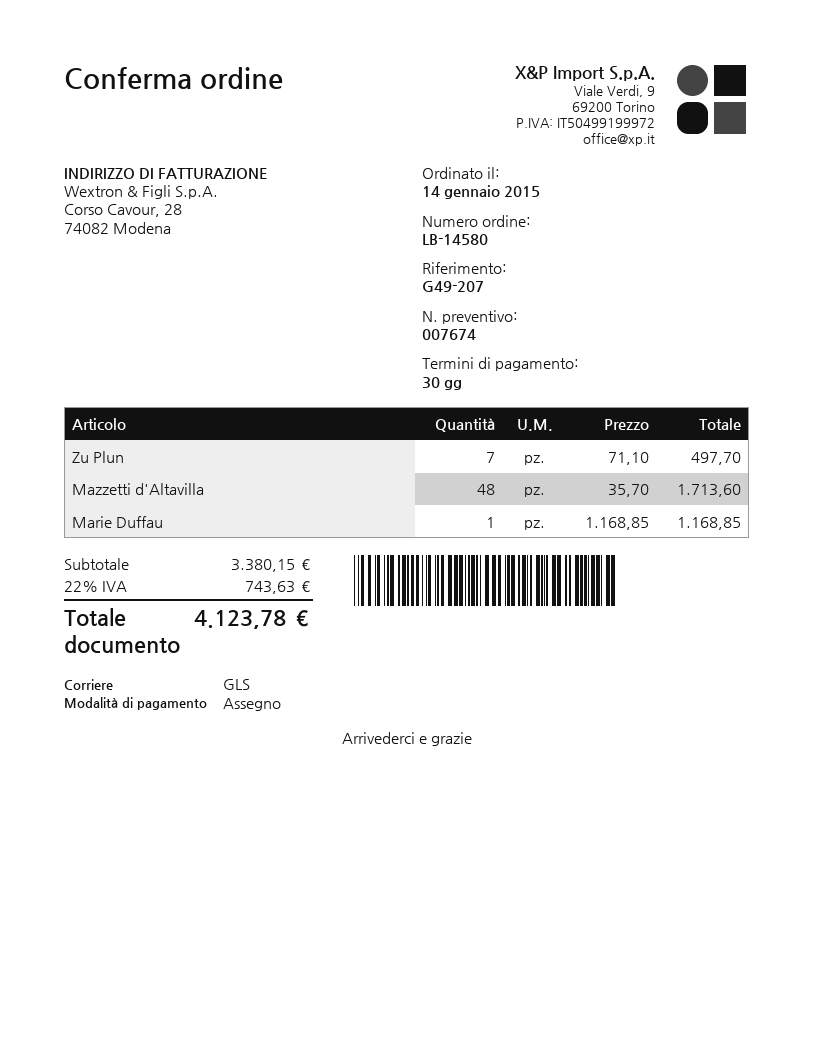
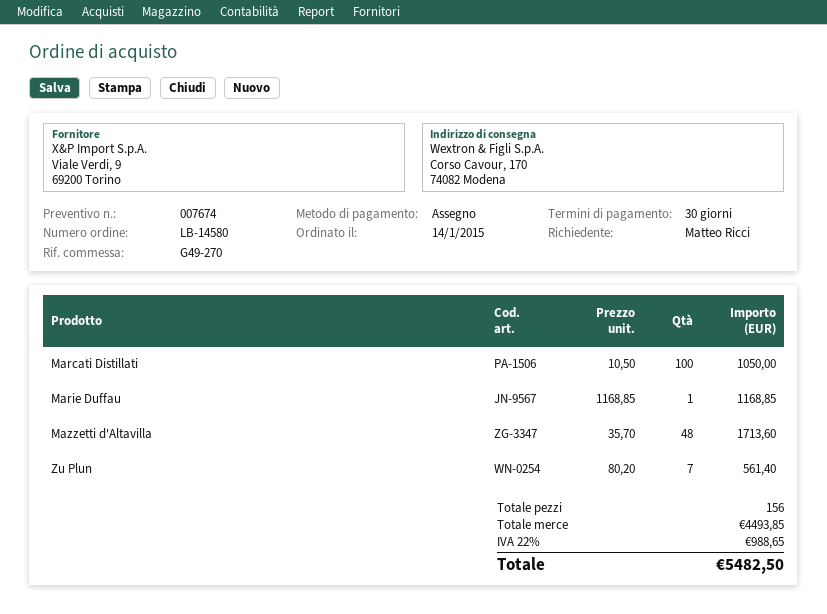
reference: G49-207 -> G49-270
Zu Plun: 7 x 71.10 = 497.70 -> 7 x 80.20 = 561.40
Marcati Distillati: none -> 100 x 10.50 = 1050.00
subtotal: 3380.15 -> 4493.85
tax: 22% = 743.63 -> 22% = 988.65
total: 4123.78 -> 5482.50

